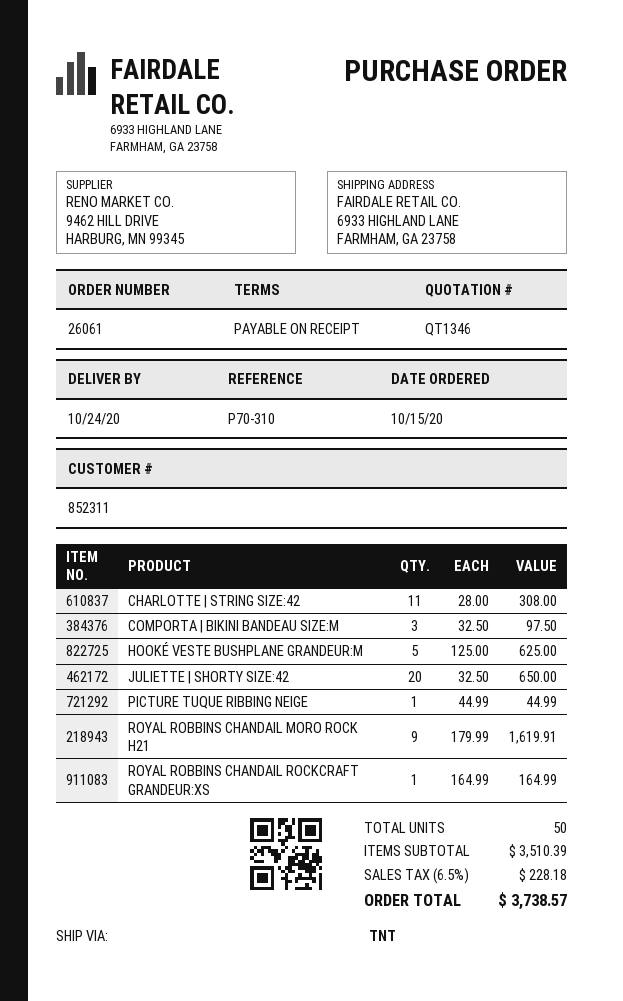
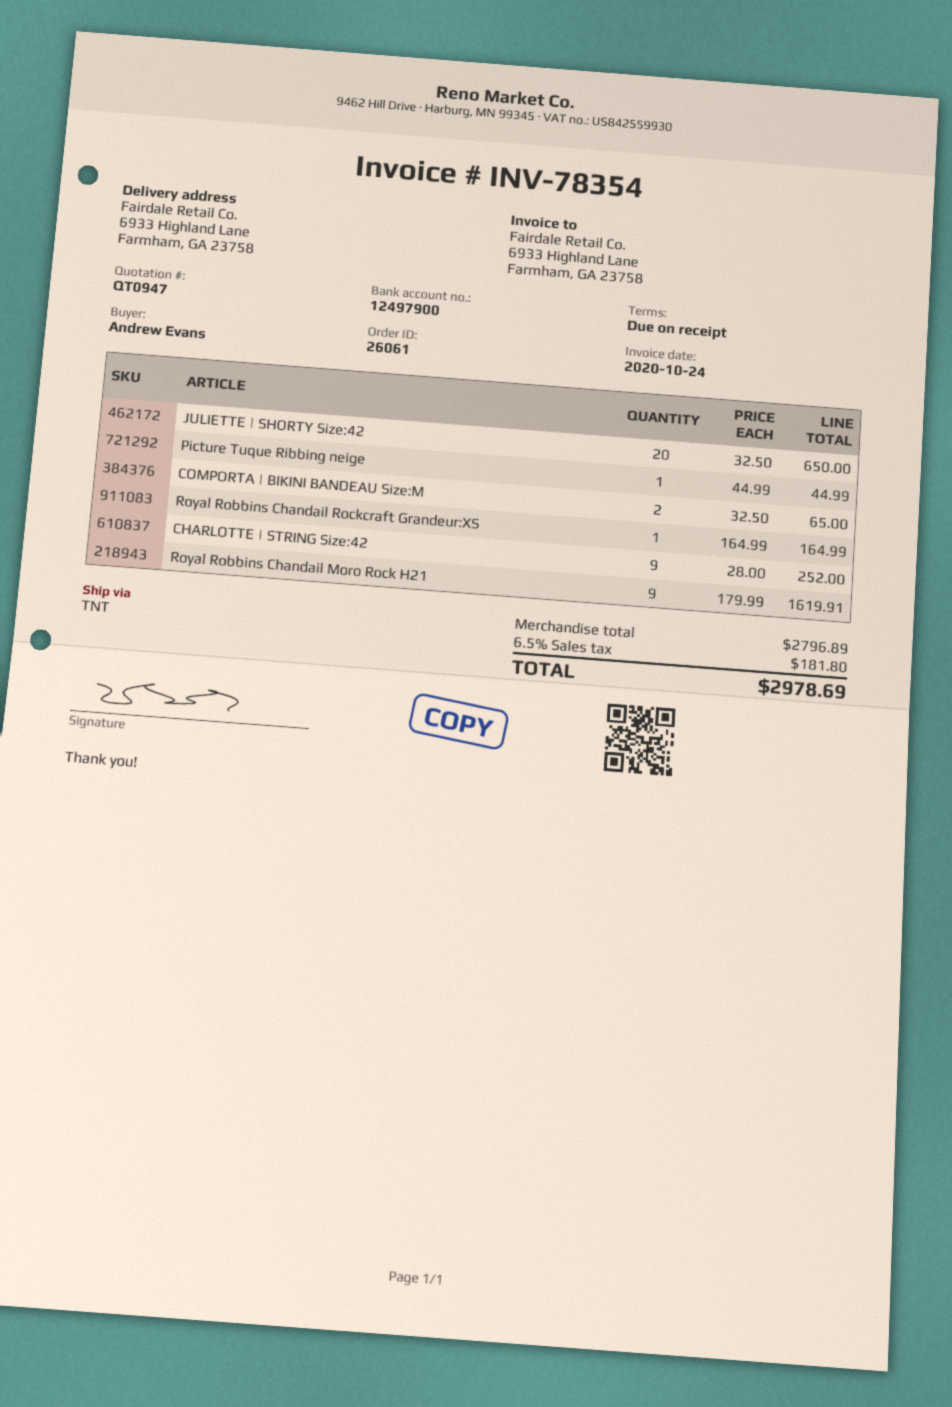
quote number: QT1346 -> QT0947
CHARLOTTE | STRING SIZE:42: 11 x 28.00 = 308.00 -> 9 x 28.00 = 252.00
COMPORTA | BIKINI BANDEAU SIZE:M: 3 x 32.50 = 97.50 -> 2 x 32.50 = 65.00
HOOKÉ VESTE BUSHPLANE GRANDEUR:M: 5 x 125.00 = 625.00 -> none
subtotal: 3510.39 -> 2796.89
tax: 6.5% = 228.18 -> 6.5% = 181.80
total: 3738.57 -> 2978.69

